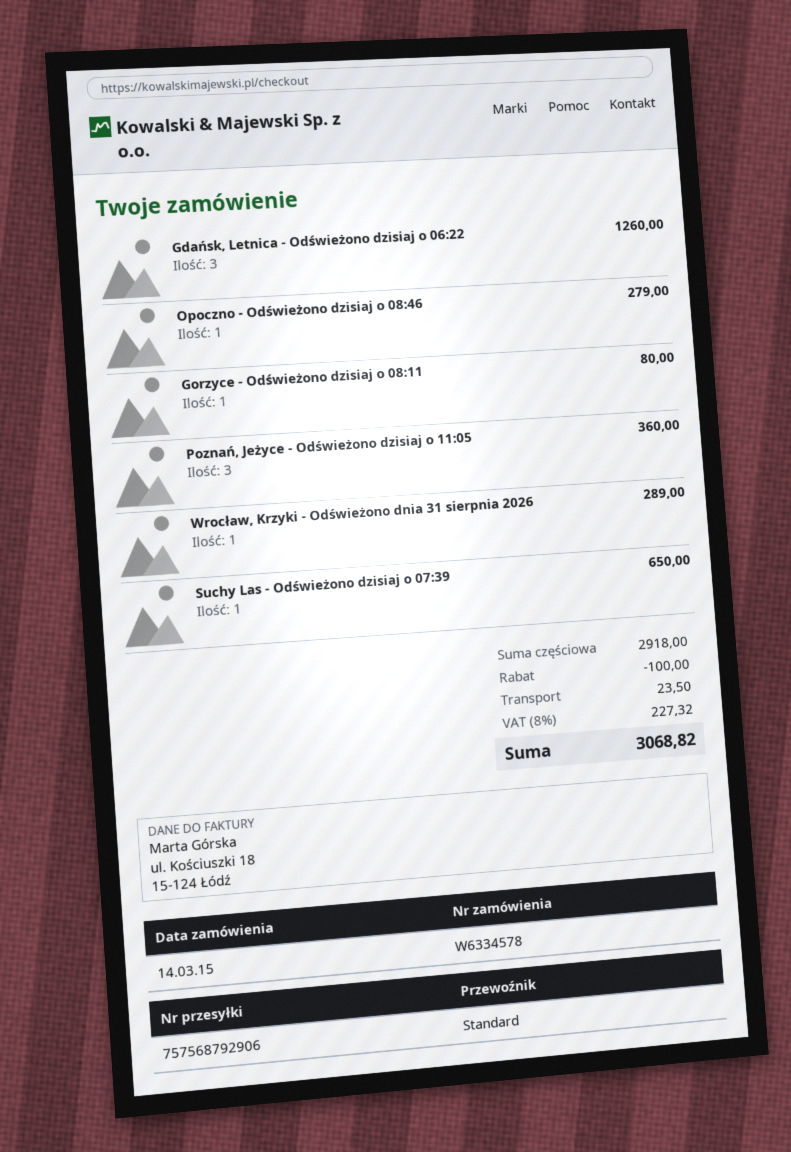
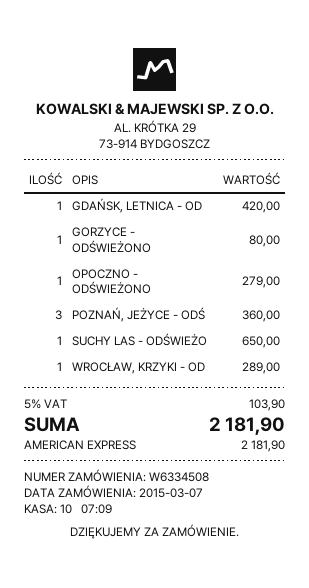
order number: W6334578 -> W6334508
order date: 2015-03-14 -> 2015-03-07
Gdańsk, Letnica - Odświeżono dzisiaj o 06:22: 3 for 1260.00 -> 1 for 420.00
discount: 100.00 -> none
shipping: 23.50 -> none
tax: 8% = 227.32 -> 5% = 103.90
total: 3068.82 -> 2181.90

